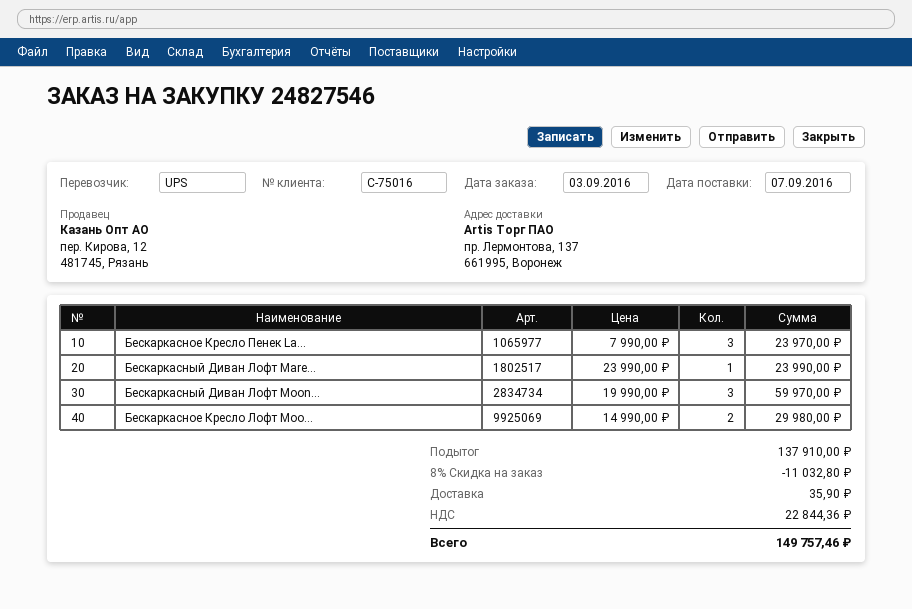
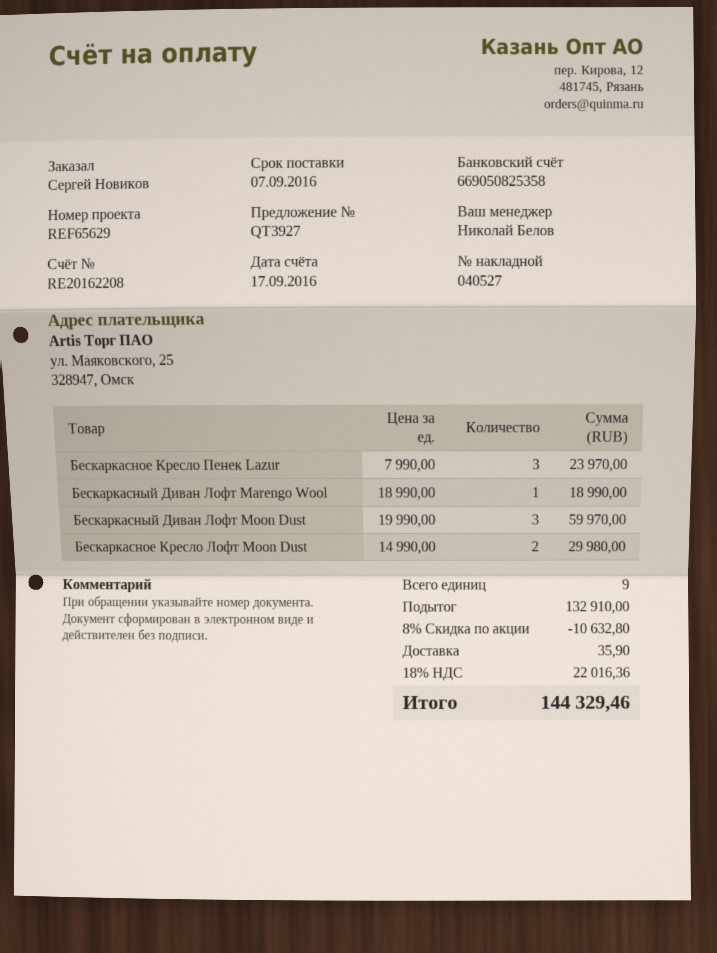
Бескаркасный Диван Лофт Mare...: 1 x 23990.00 = 23990.00 -> 1 x 18990.00 = 18990.00
subtotal: 137910.00 -> 132910.00
discount: 8% = 11032.80 -> 8% = 10632.80
tax: 22844.36 -> 22016.36
total: 149757.46 -> 144329.46

